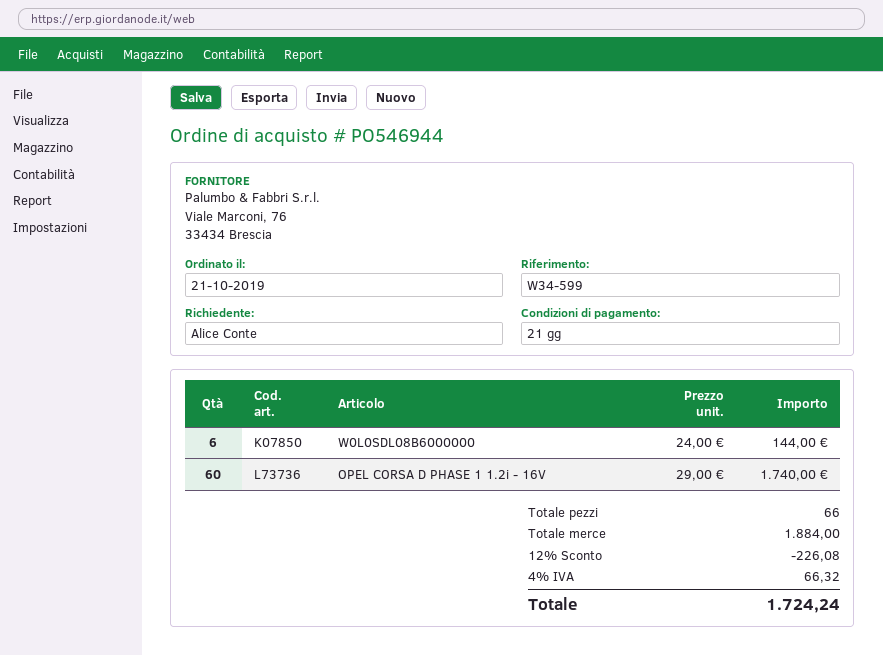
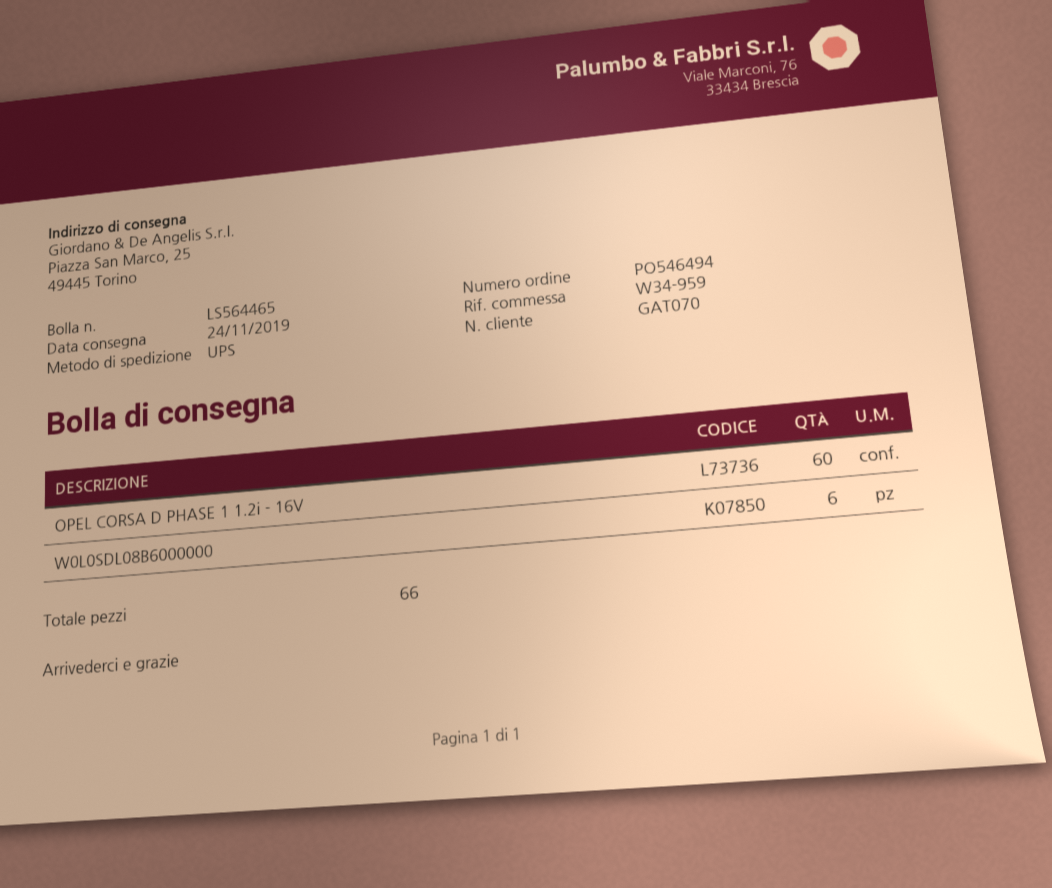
order number: PO546944 -> PO546494
reference: W34-599 -> W34-959

